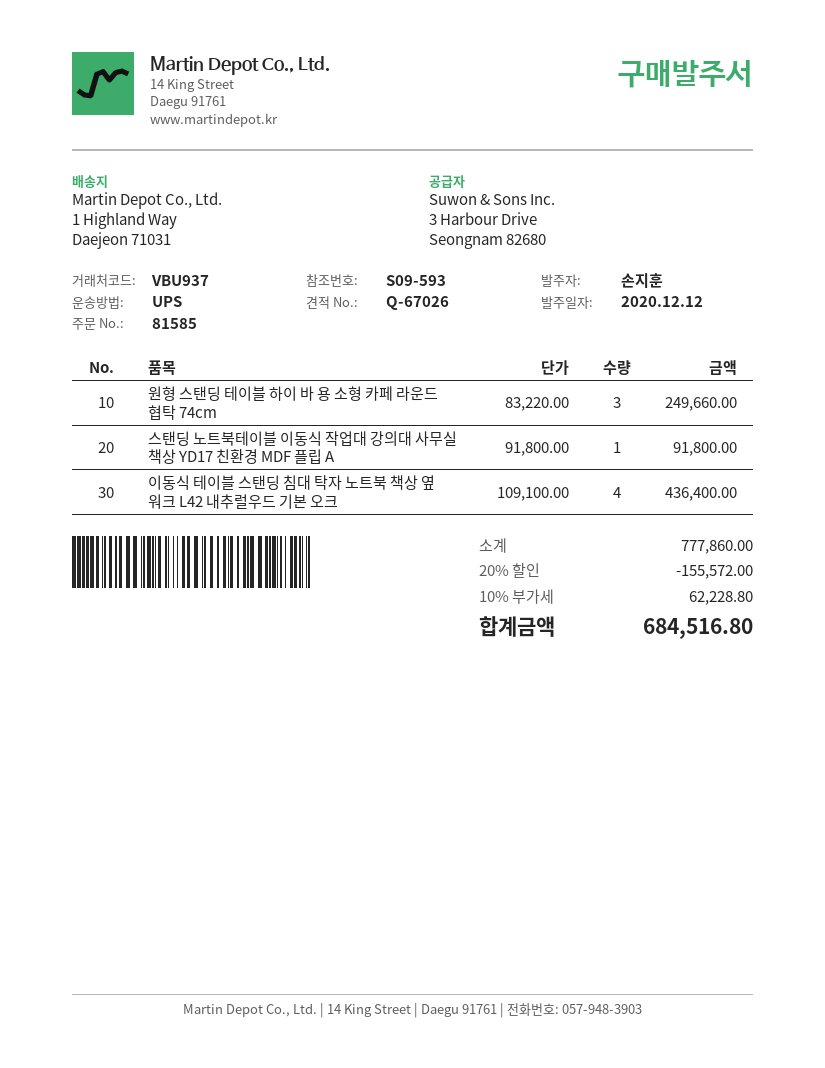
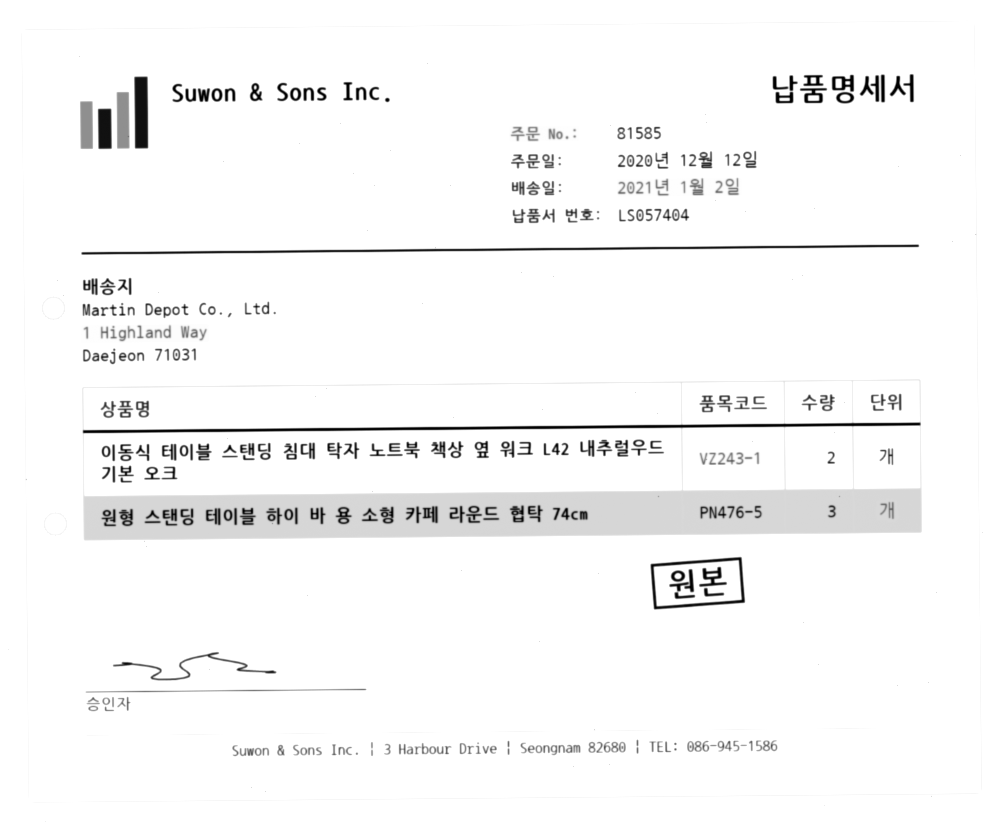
스탠딩 노트북테이블 이동식 작업대 강의대 사무실 책상 YD17 친환경 MDF 플립 A: 1 -> none
이동식 테이블 스탠딩 침대 탁자 노트북 책상 옆 워크 L42 내추럴우드 기본 오크: 4 -> 2

